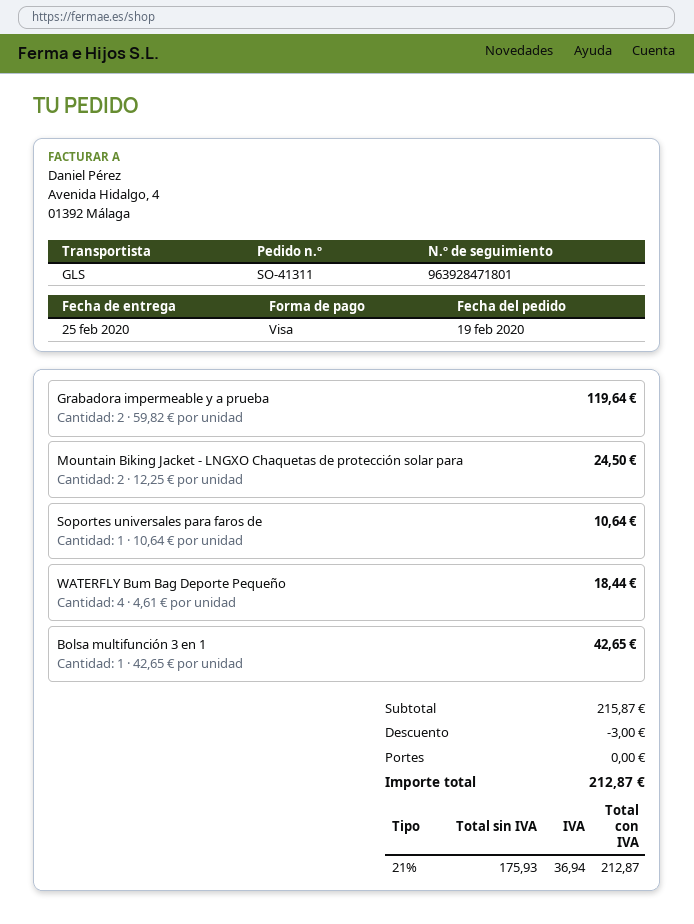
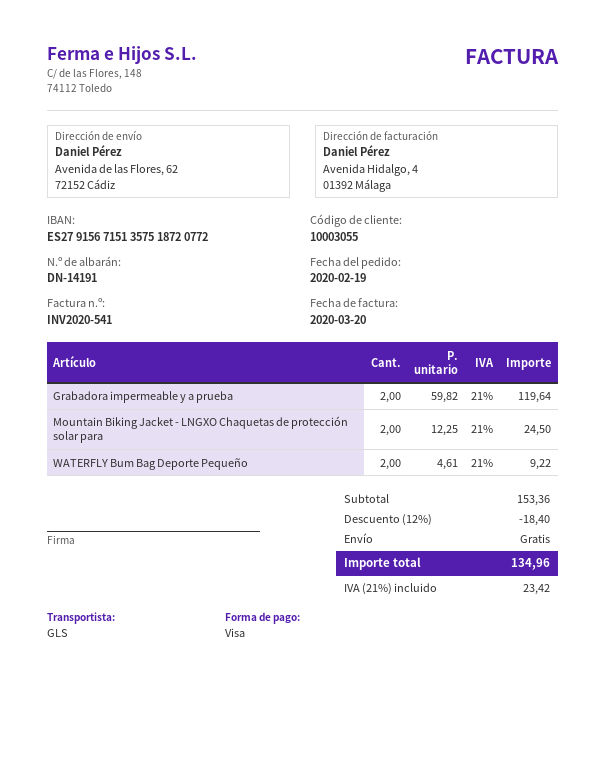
Soportes universales para faros de: 1 x 10.64 = 10.64 -> none
WATERFLY Bum Bag Deporte Pequeño: 4 x 4.61 = 18.44 -> 2 x 4.61 = 9.22
Bolsa multifunción 3 en 1: 1 x 42.65 = 42.65 -> none
subtotal: 215.87 -> 153.36
discount: 3.00 -> 18.40
tax: 21% = 36.94 -> 21% = 23.42
total: 212.87 -> 134.96

